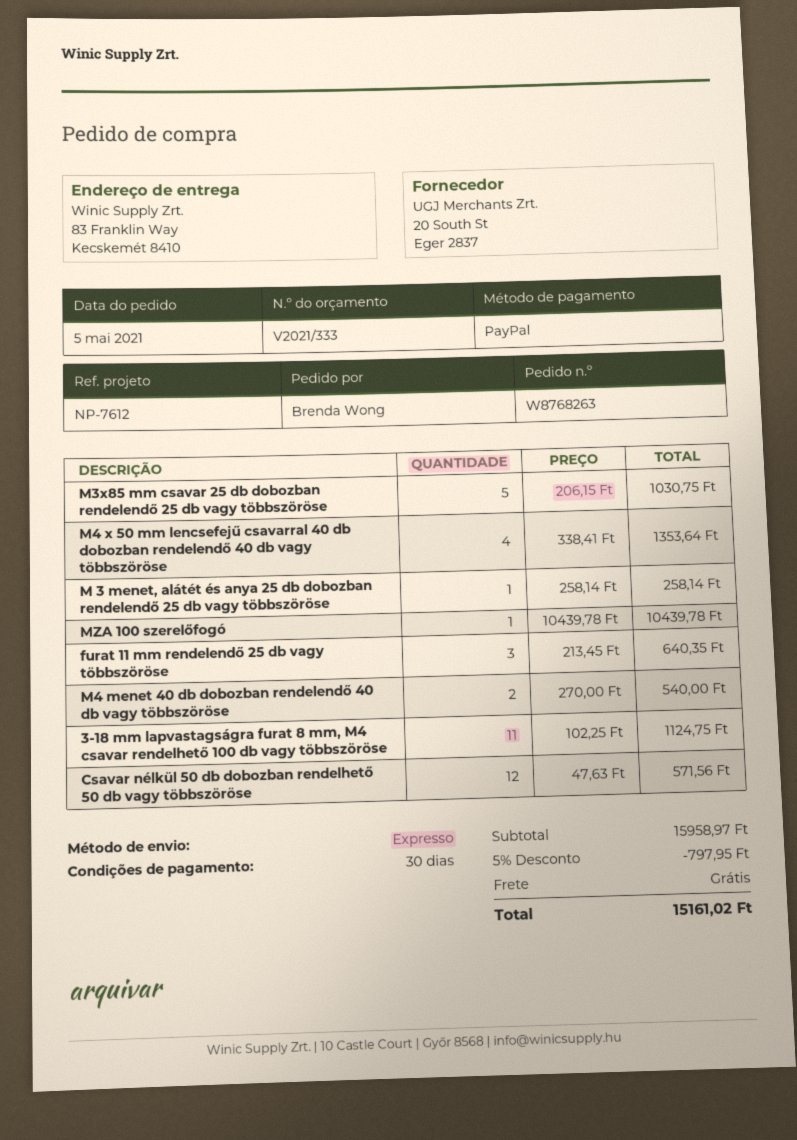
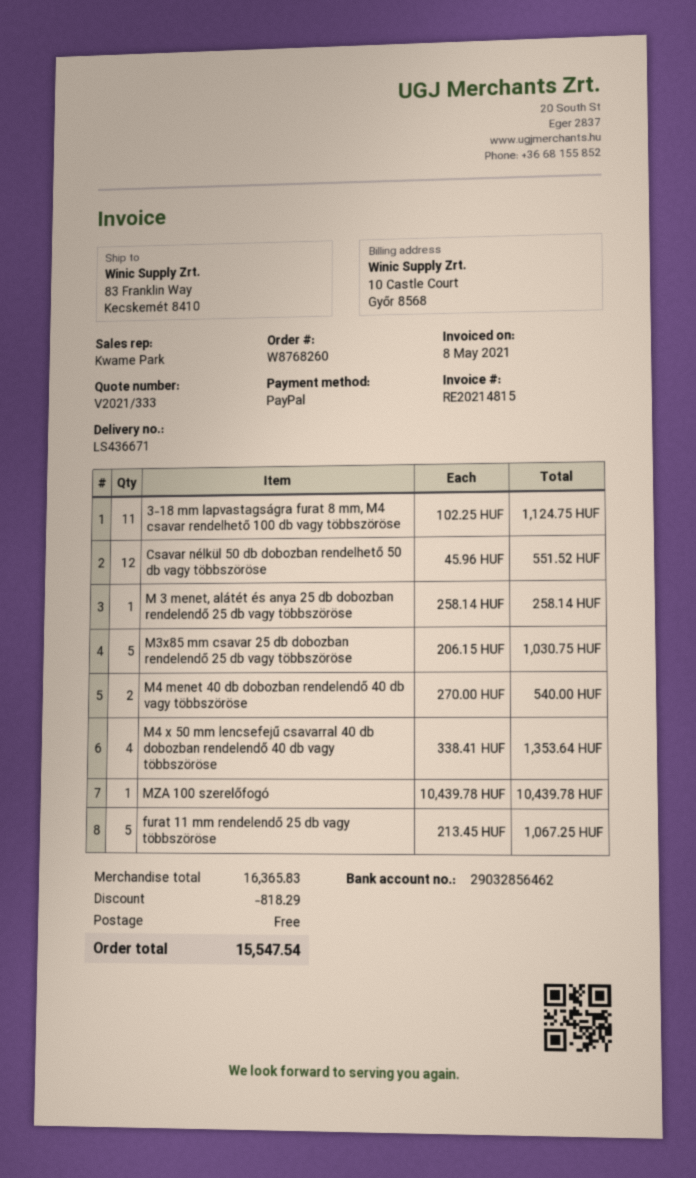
order number: W8768263 -> W8768260
furat 11 mm rendelendő 25 db vagy többszöröse: 3 x 213.45 = 640.35 -> 5 x 213.45 = 1067.25
Csavar nélkül 50 db dobozban rendelhető 50 db vagy többszöröse: 12 x 47.63 = 571.56 -> 12 x 45.96 = 551.52
subtotal: 15958.97 -> 16365.83
discount: 797.95 -> 818.29
total: 15161.02 -> 15547.54

